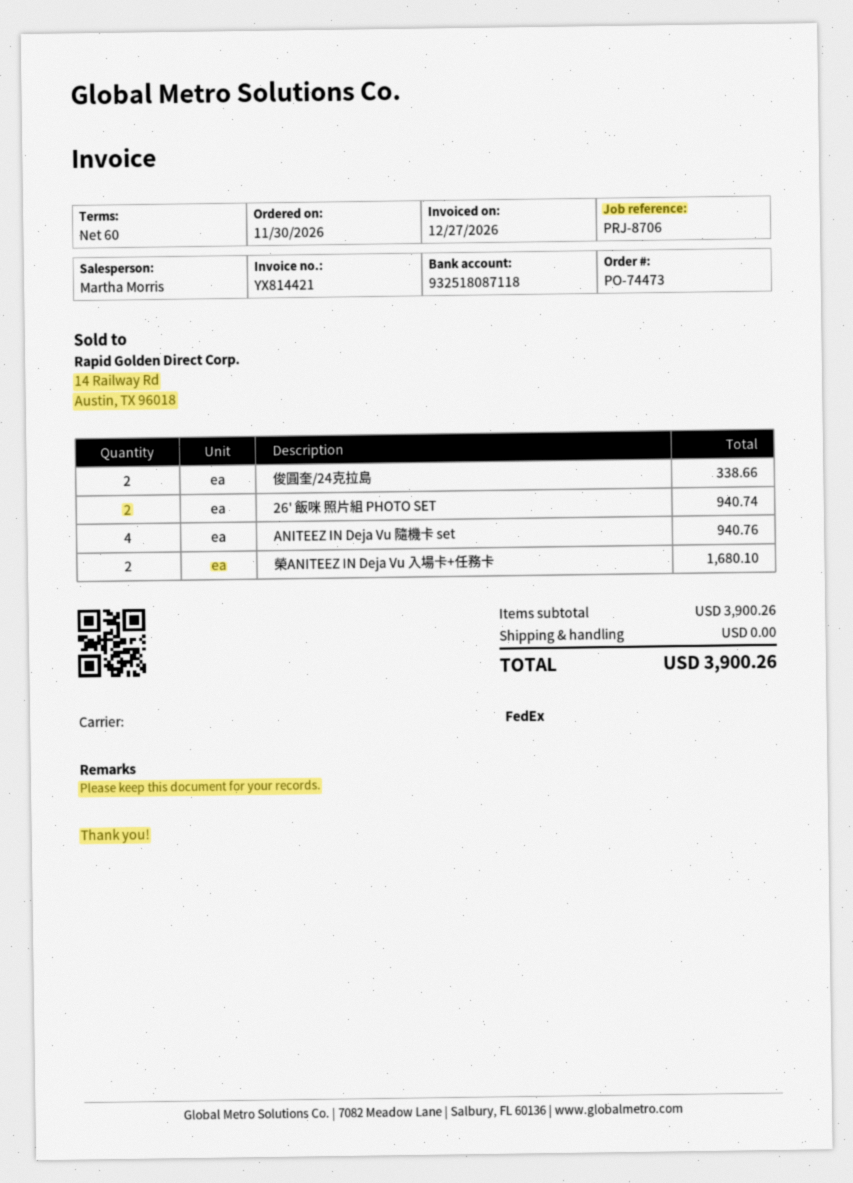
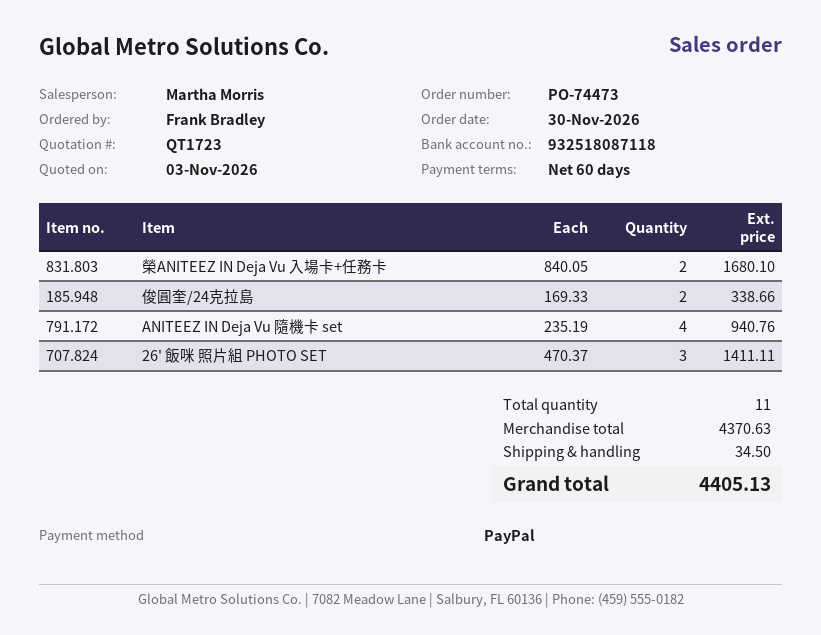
26' 飯咪 照片組 PHOTO SET: 2 for 940.74 -> 3 for 1411.11
subtotal: 3900.26 -> 4370.63
shipping: 0.00 -> 34.50
total: 3900.26 -> 4405.13

